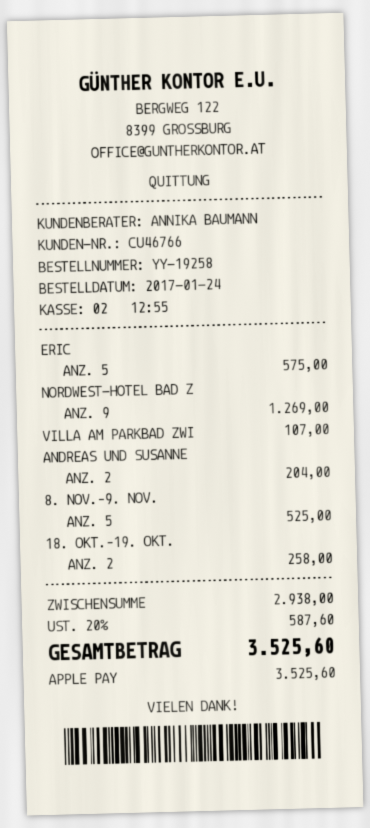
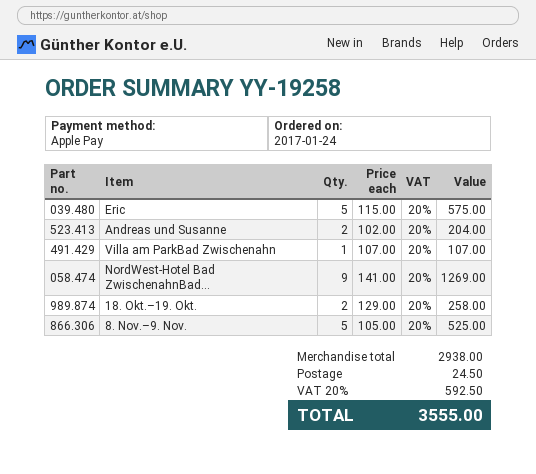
shipping: none -> 24.50
tax: 20% = 587.60 -> 20% = 592.50
total: 3525.60 -> 3555.00

